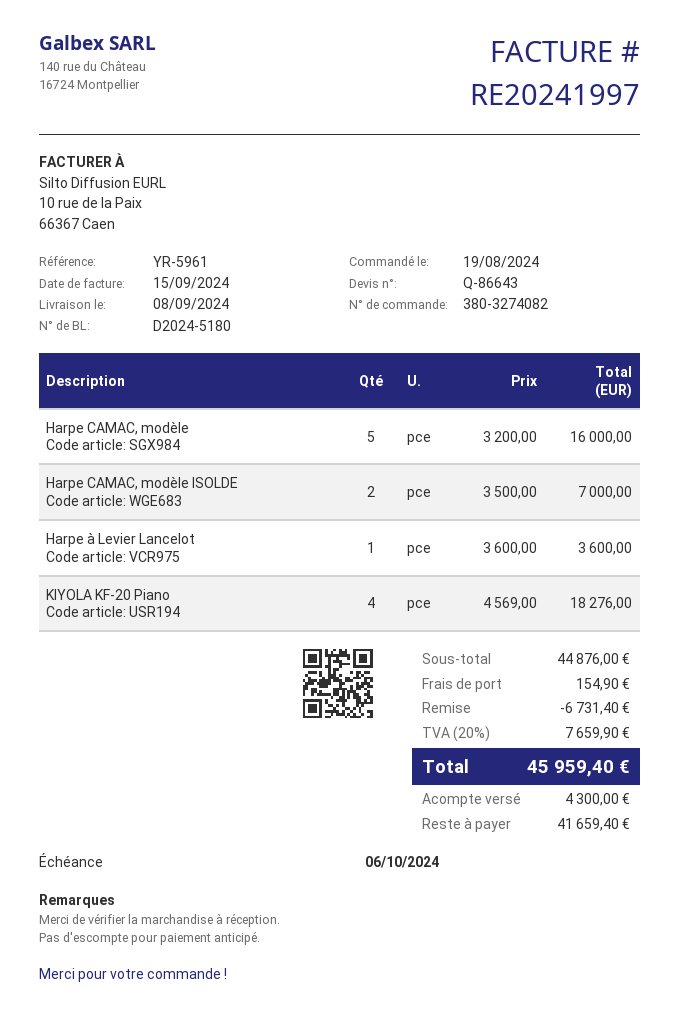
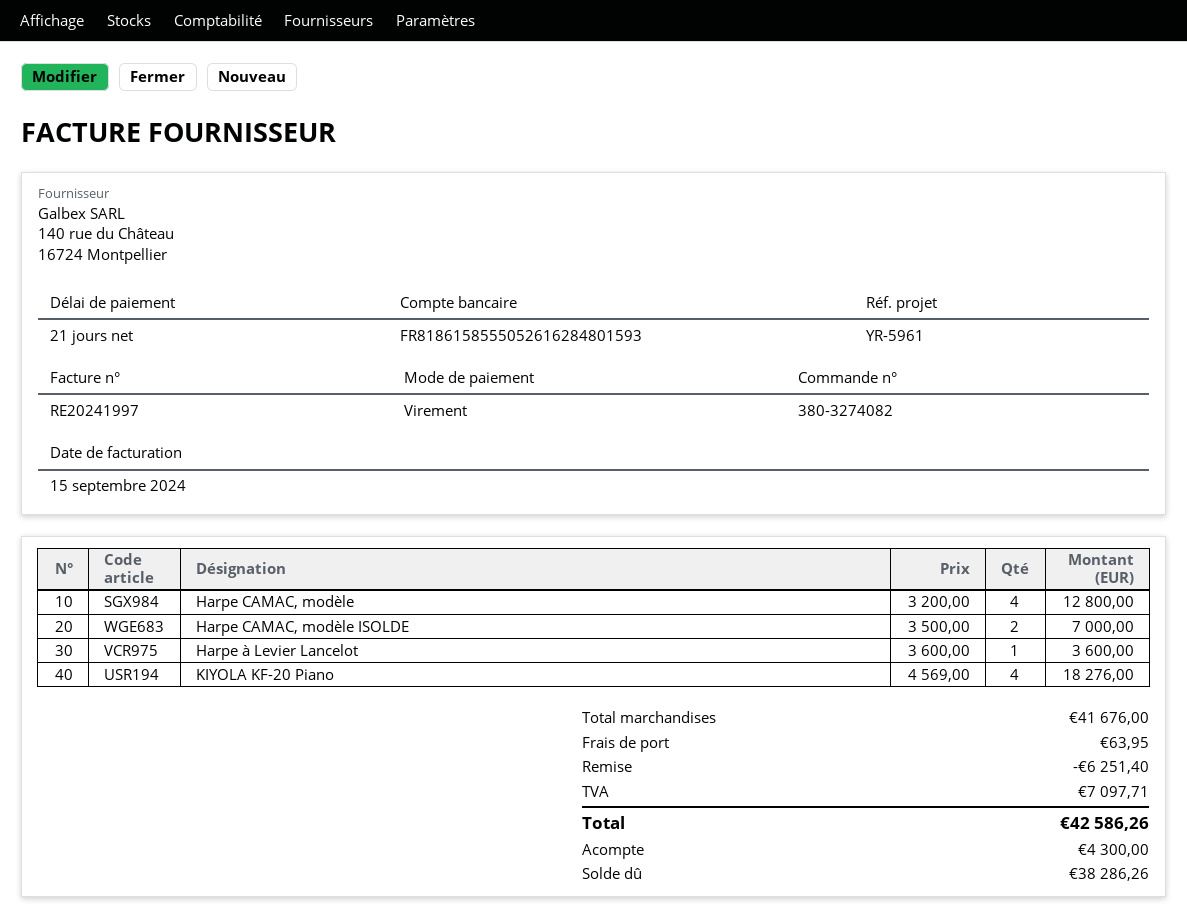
Harpe CAMAC, modèle: 5 x 3200.00 = 16000.00 -> 4 x 3200.00 = 12800.00
subtotal: 44876.00 -> 41676.00
discount: 6731.40 -> 6251.40
shipping: 154.90 -> 63.95
tax: 7659.90 -> 7097.71
total: 45959.40 -> 42586.26
balance: 41659.40 -> 38286.26

